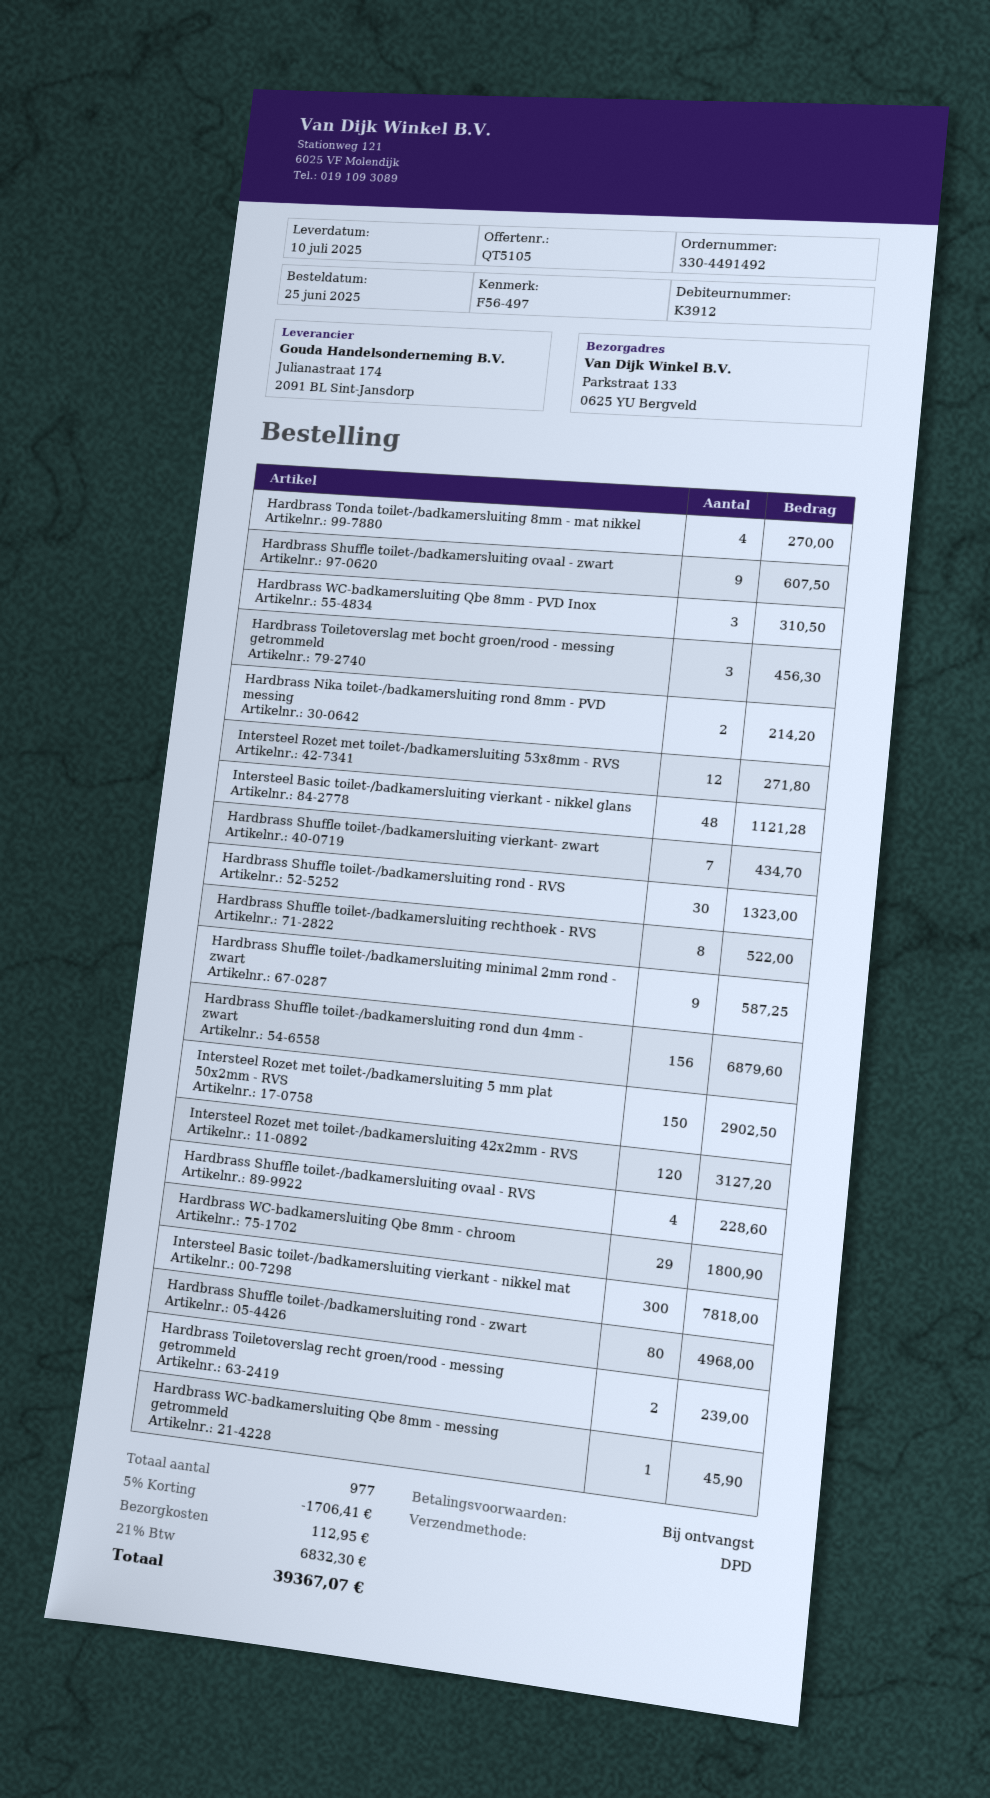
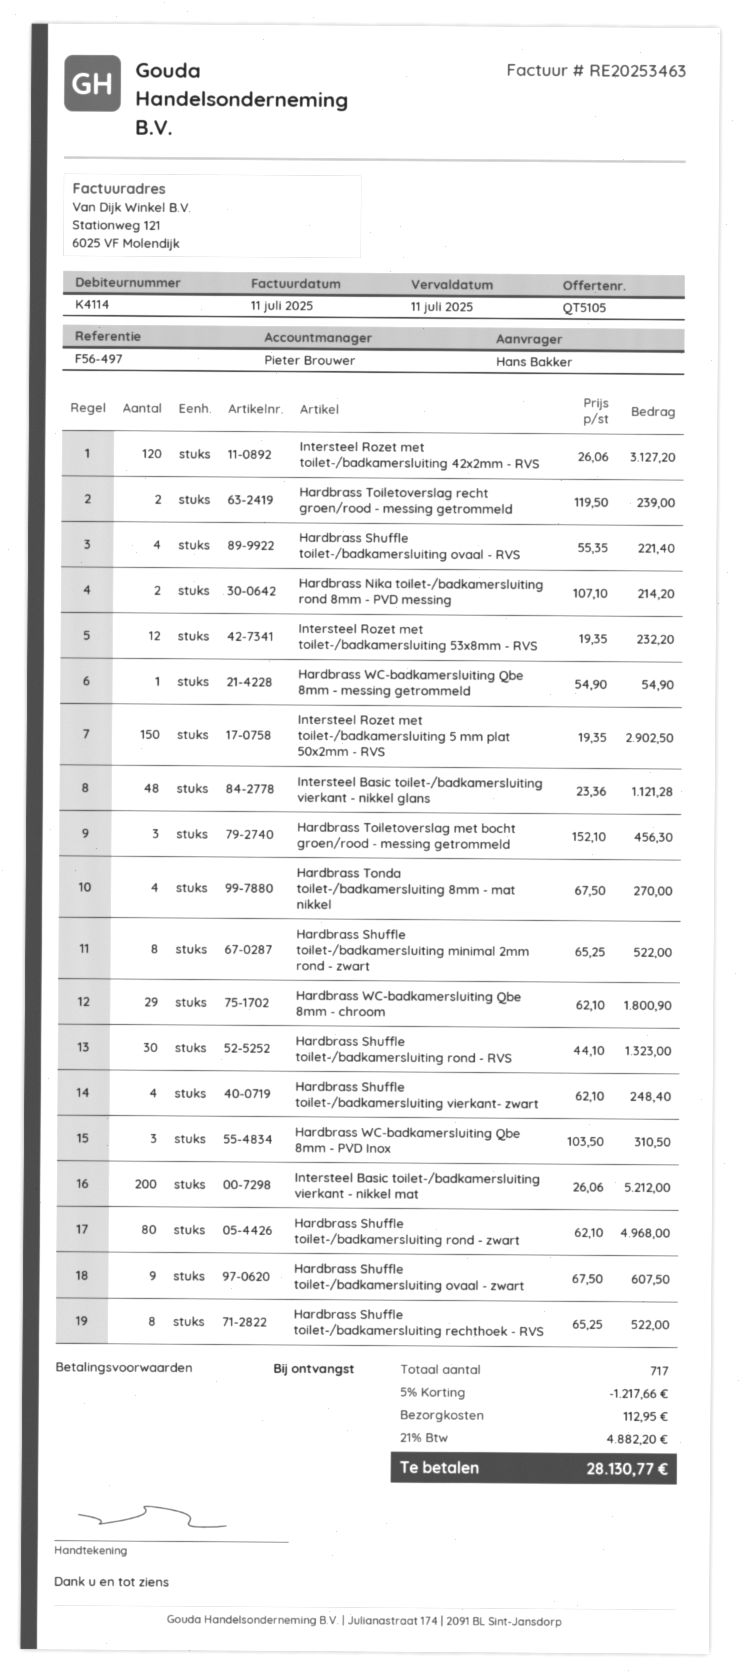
customer number: K3912 -> K4114
Intersteel Rozet met toilet-/badkamersluiting 53x8mm - RVS: 12 for 271.80 -> 12 for 232.20
Hardbrass Shuffle toilet-/badkamersluiting vierkant- zwart: 7 for 434.70 -> 4 for 248.40
Hardbrass Shuffle toilet-/badkamersluiting minimal 2mm rond - zwart: 9 for 587.25 -> 8 for 522.00
Hardbrass Shuffle toilet-/badkamersluiting rond dun 4mm - zwart: 156 for 6879.60 -> none
Hardbrass Shuffle toilet-/badkamersluiting ovaal - RVS: 4 for 228.60 -> 4 for 221.40
Intersteel Basic toilet-/badkamersluiting vierkant - nikkel mat: 300 for 7818.00 -> 200 for 5212.00
Hardbrass WC-badkamersluiting Qbe 8mm - messing getrommeld: 1 for 45.90 -> 1 for 54.90
total quantity: 977 -> 717
discount: 5% = 1706.41 -> 5% = 1217.66
tax: 21% = 6832.30 -> 21% = 4882.20
total: 39367.07 -> 28130.77

